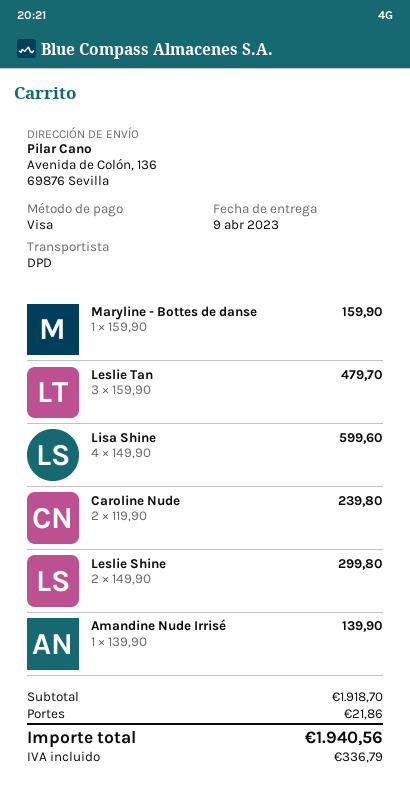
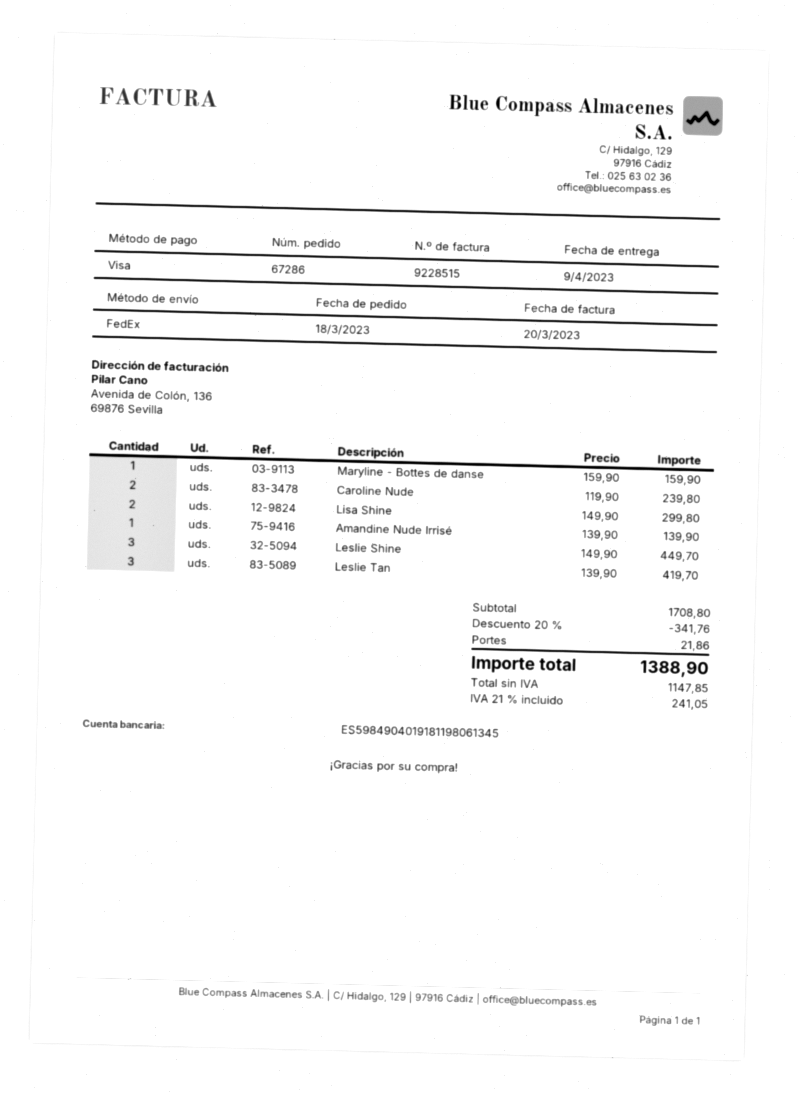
shipping method: DPD -> FedEx
Leslie Tan: 3 x 159.90 = 479.70 -> 3 x 139.90 = 419.70
Lisa Shine: 4 x 149.90 = 599.60 -> 2 x 149.90 = 299.80
Leslie Shine: 2 x 149.90 = 299.80 -> 3 x 149.90 = 449.70
subtotal: 1918.70 -> 1708.80
discount: none -> 20% = 341.76
tax: 336.79 -> 241.05
total: 1940.56 -> 1388.90

